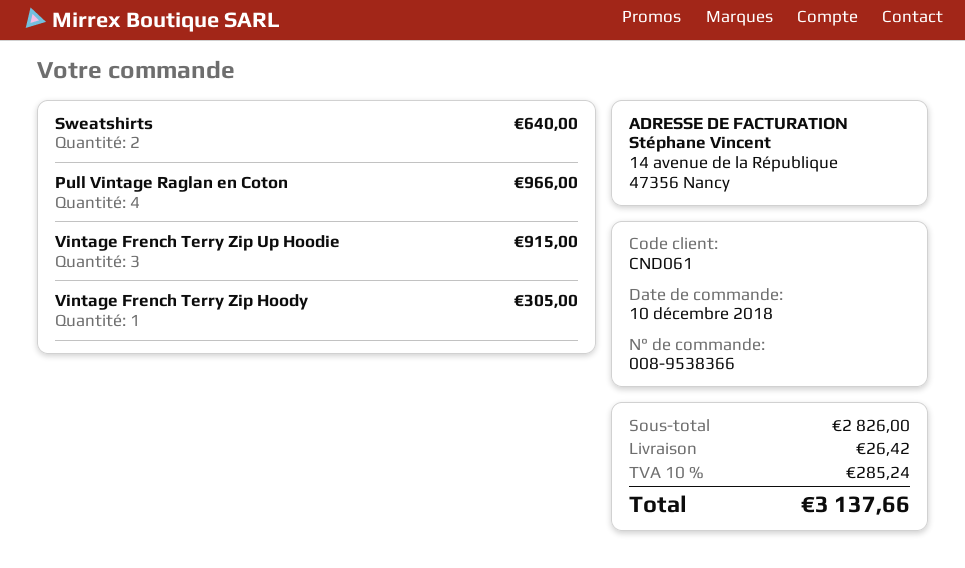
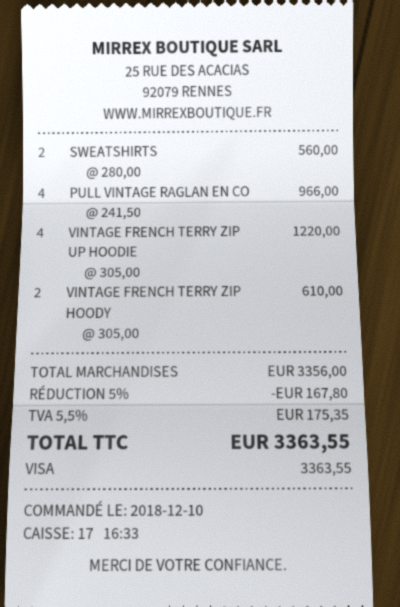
Sweatshirts: 2 for 640.00 -> 2 for 560.00
Vintage French Terry Zip Up Hoodie: 3 for 915.00 -> 4 for 1220.00
Vintage French Terry Zip Hoody: 1 for 305.00 -> 2 for 610.00
subtotal: 2826.00 -> 3356.00
discount: none -> 5% = 167.80
shipping: 26.42 -> none
tax: 10% = 285.24 -> 5.5% = 175.35
total: 3137.66 -> 3363.55

